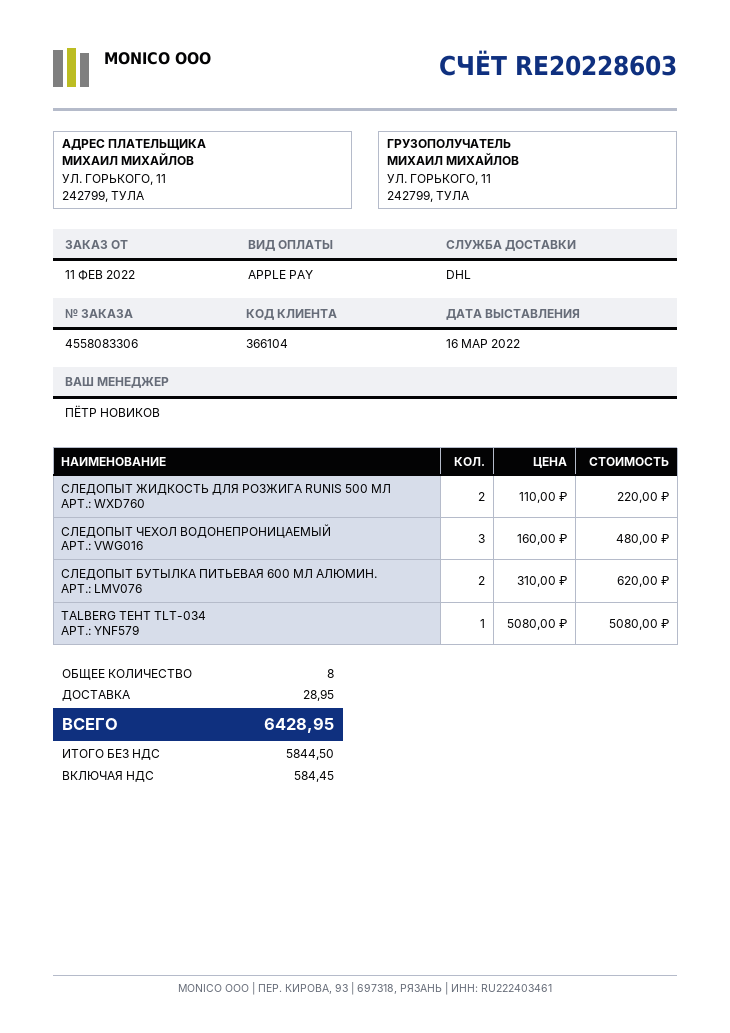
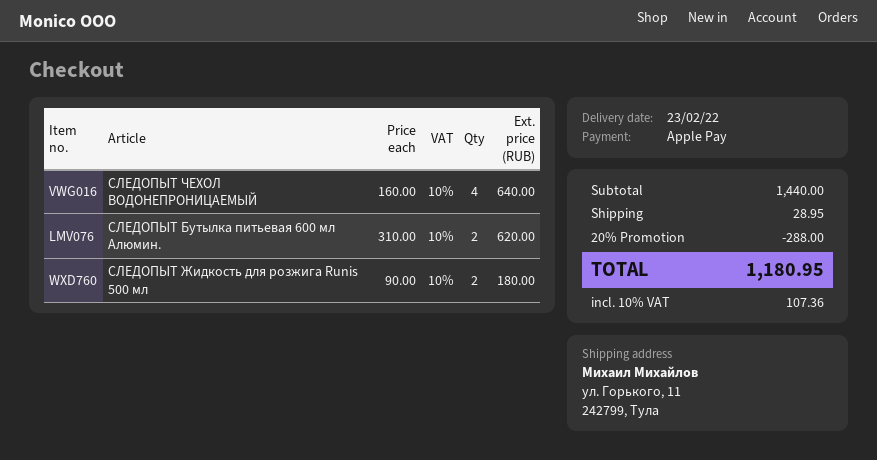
СЛЕДОПЫТ ЖИДКОСТЬ ДЛЯ РОЗЖИГА RUNIS 500 МЛ: 2 x 110.00 = 220.00 -> 2 x 90.00 = 180.00
СЛЕДОПЫТ ЧЕХОЛ ВОДОНЕПРОНИЦАЕМЫЙ: 3 x 160.00 = 480.00 -> 4 x 160.00 = 640.00
TALBERG ТЕНТ TLT-034: 1 x 5080.00 = 5080.00 -> none
discount: none -> 20% = 288.00
tax: 584.45 -> 107.36
total: 6428.95 -> 1180.95

